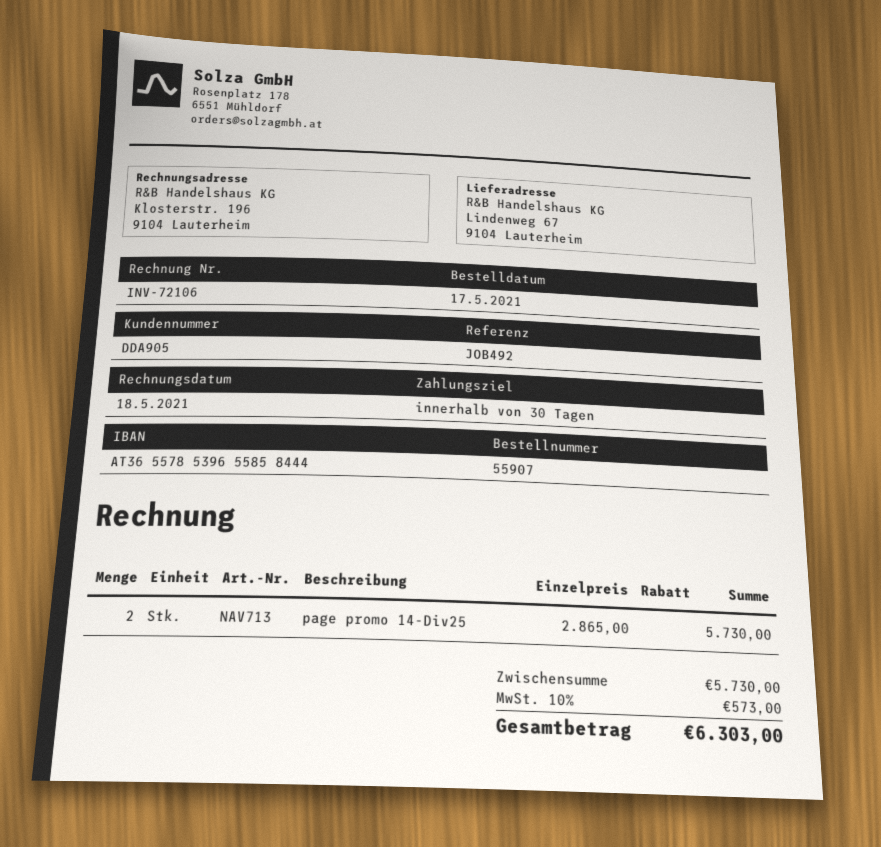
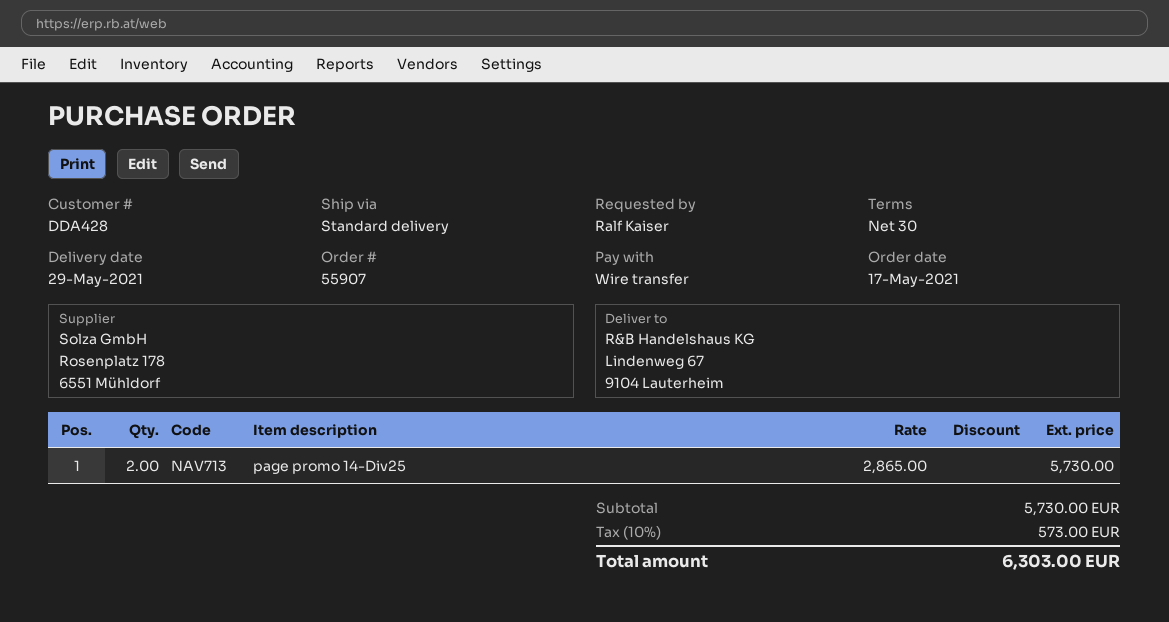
customer number: DDA905 -> DDA428

